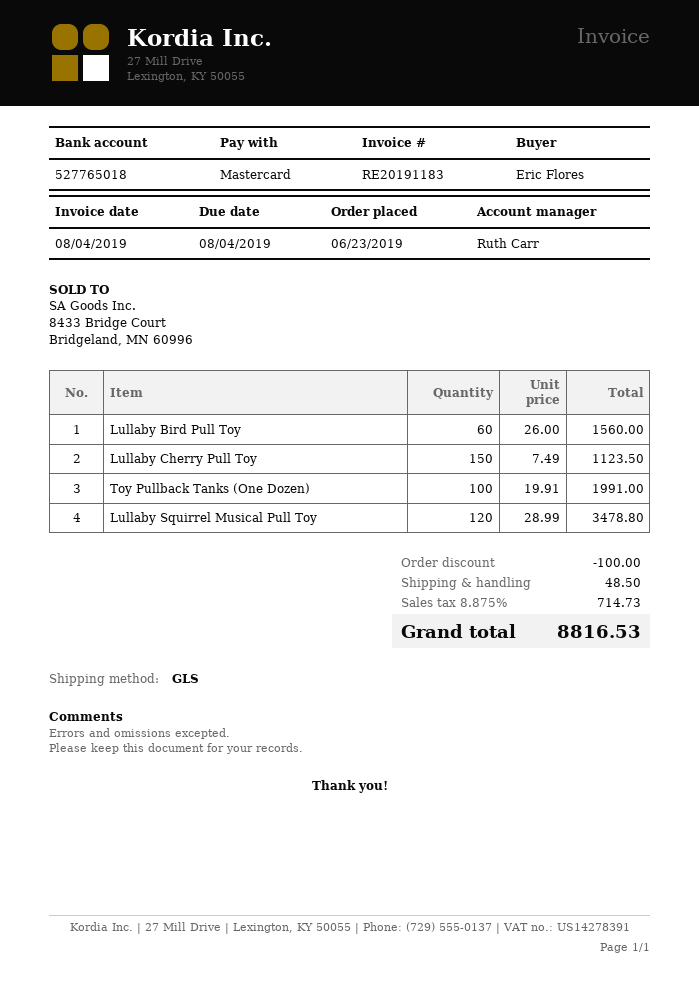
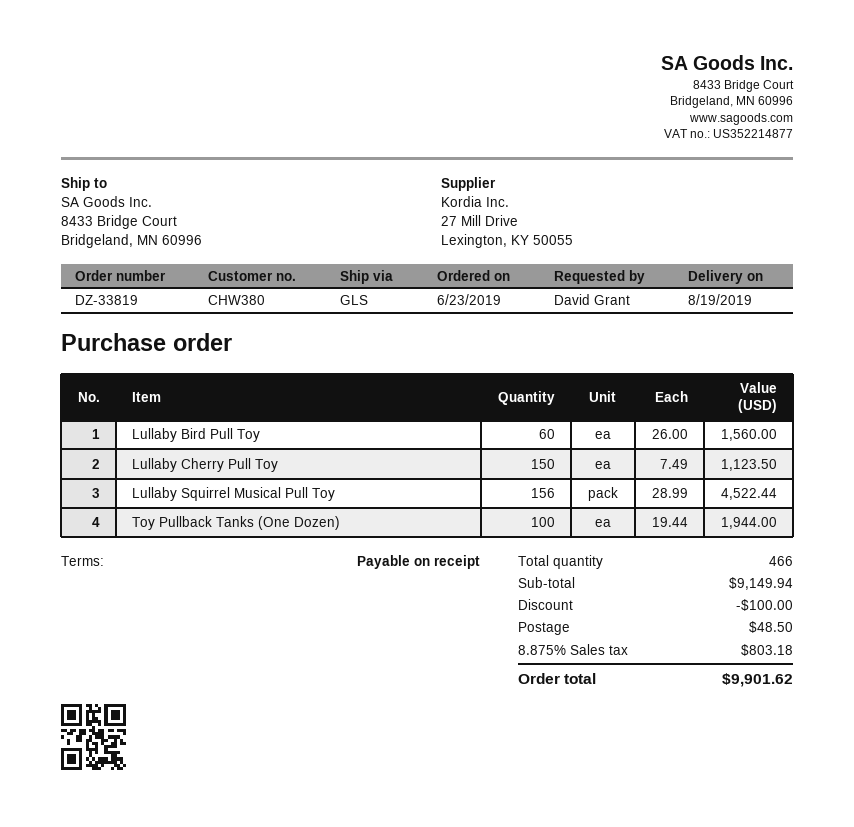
ordered by: Eric Flores -> David Grant
Toy Pullback Tanks (One Dozen): 100 x 19.91 = 1991.00 -> 100 x 19.44 = 1944.00
Lullaby Squirrel Musical Pull Toy: 120 x 28.99 = 3478.80 -> 156 x 28.99 = 4522.44
tax: 8.875% = 714.73 -> 8.875% = 803.18
total: 8816.53 -> 9901.62

